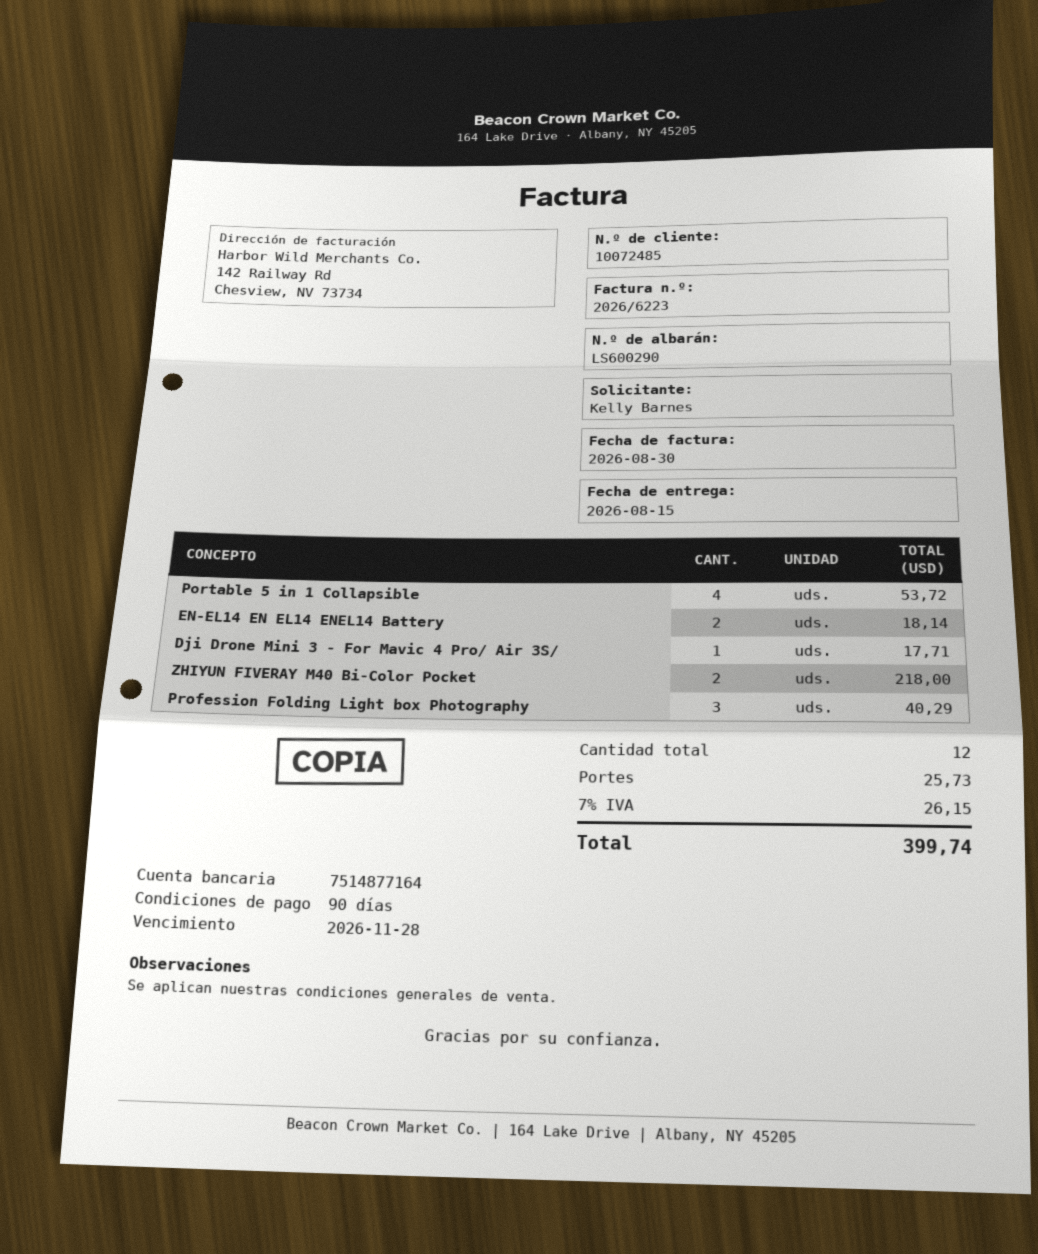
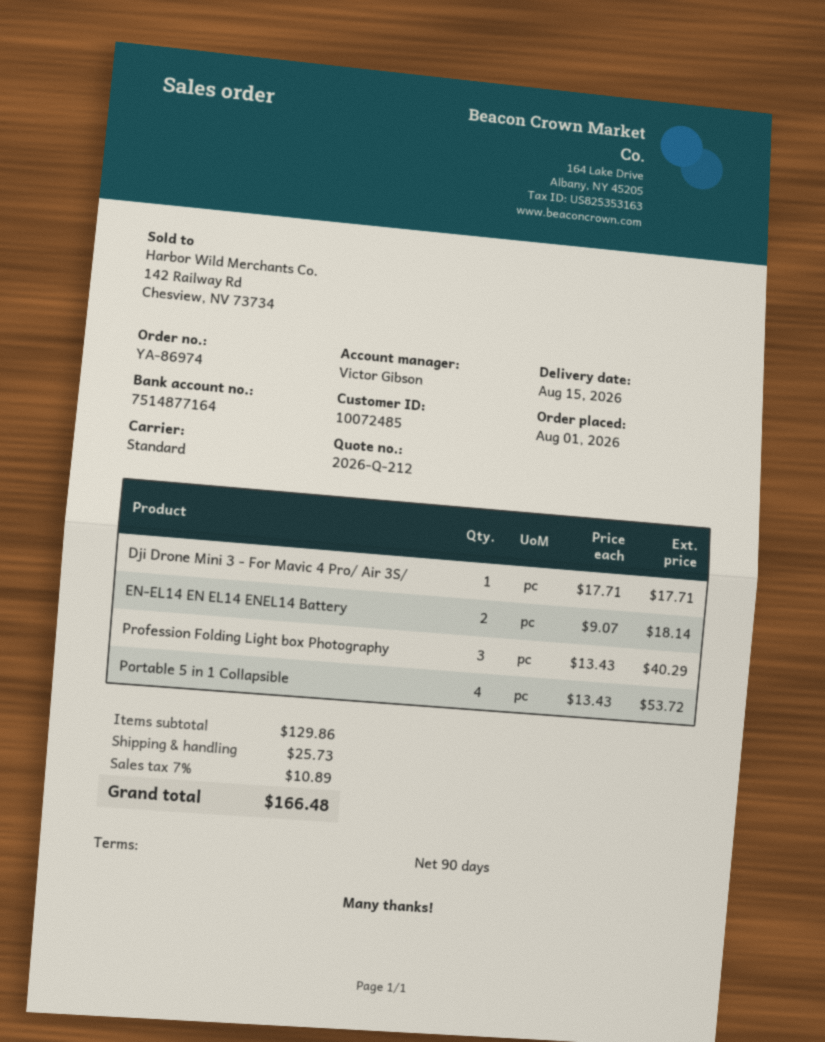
ZHIYUN FIVERAY M40 Bi-Color Pocket: 2 for 218.00 -> none
tax: 7% = 26.15 -> 7% = 10.89
total: 399.74 -> 166.48

